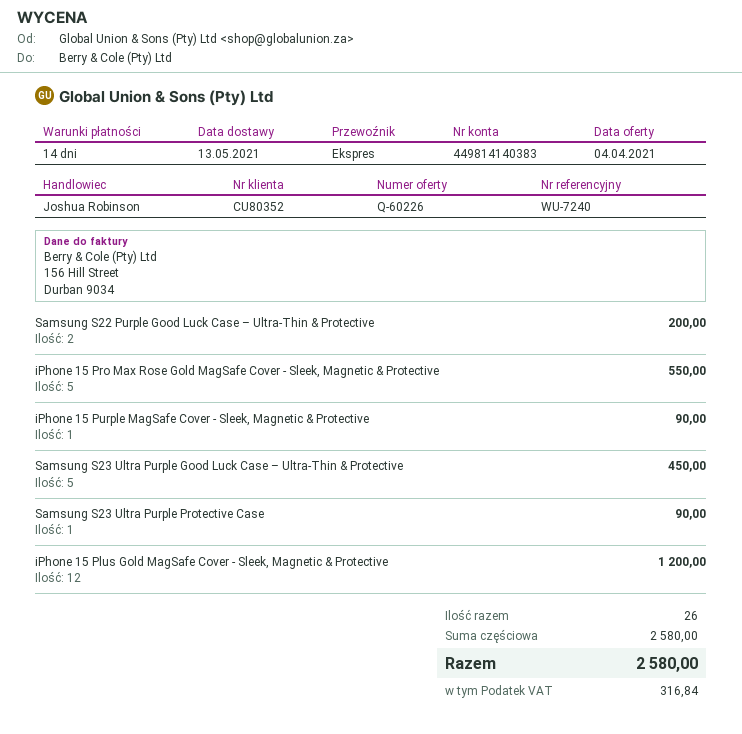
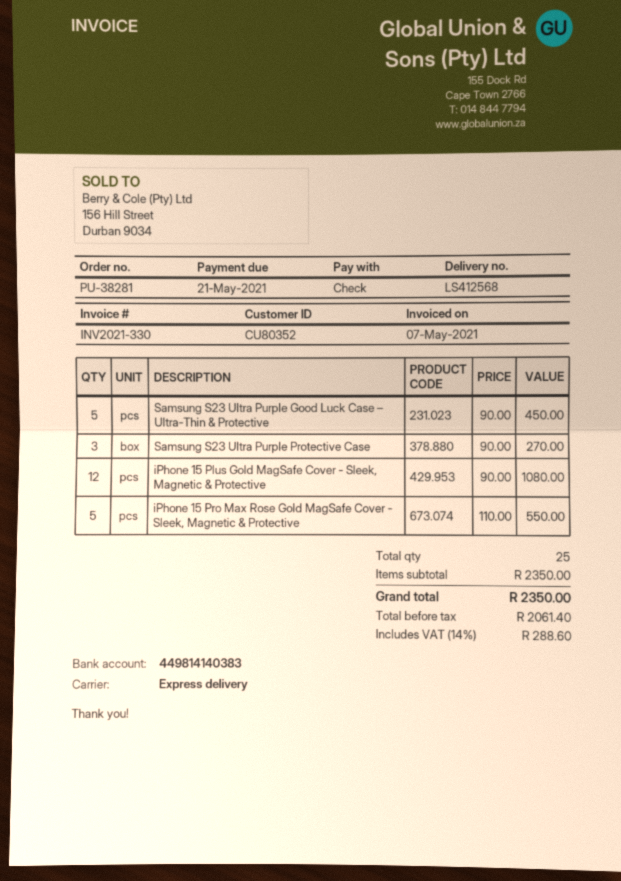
Samsung S22 Purple Good Luck Case – Ultra-Thin & Protective: 2 for 200.00 -> none
iPhone 15 Purple MagSafe Cover - Sleek, Magnetic & Protective: 1 for 90.00 -> none
Samsung S23 Ultra Purple Protective Case: 1 for 90.00 -> 3 for 270.00
iPhone 15 Plus Gold MagSafe Cover - Sleek, Magnetic & Protective: 12 for 1200.00 -> 12 for 1080.00
total quantity: 26 -> 25
subtotal: 2580.00 -> 2350.00
tax: 316.84 -> 288.60
total: 2580.00 -> 2350.00

